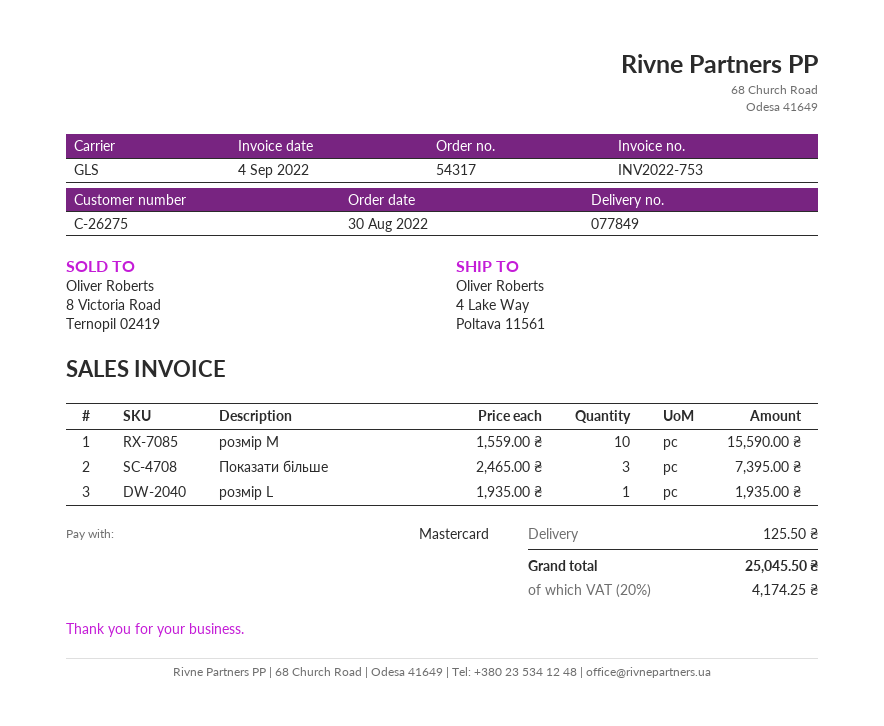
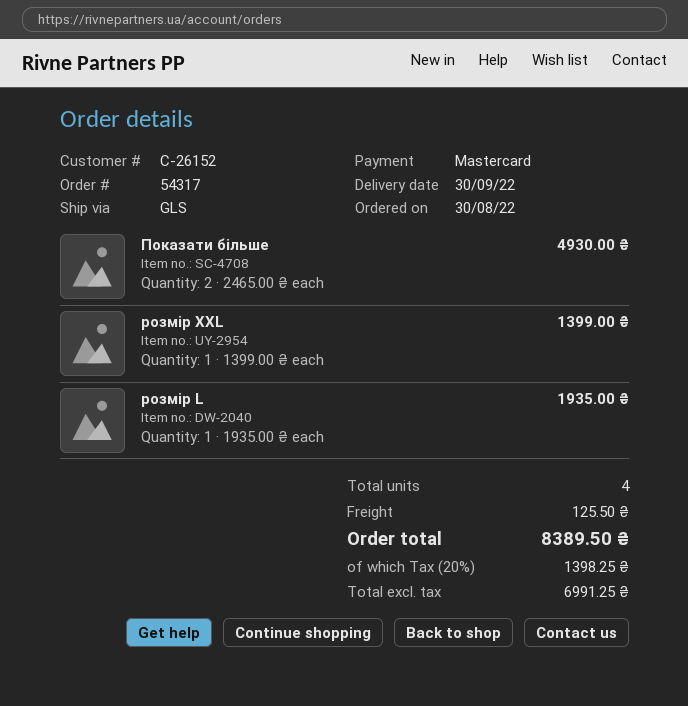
customer number: C-26275 -> C-26152
розмір M: 10 x 1559.00 = 15590.00 -> none
Показати більше: 3 x 2465.00 = 7395.00 -> 2 x 2465.00 = 4930.00
розмір XXL: none -> 1 x 1399.00 = 1399.00
tax: 20% = 4174.25 -> 20% = 1398.25
total: 25045.50 -> 8389.50

